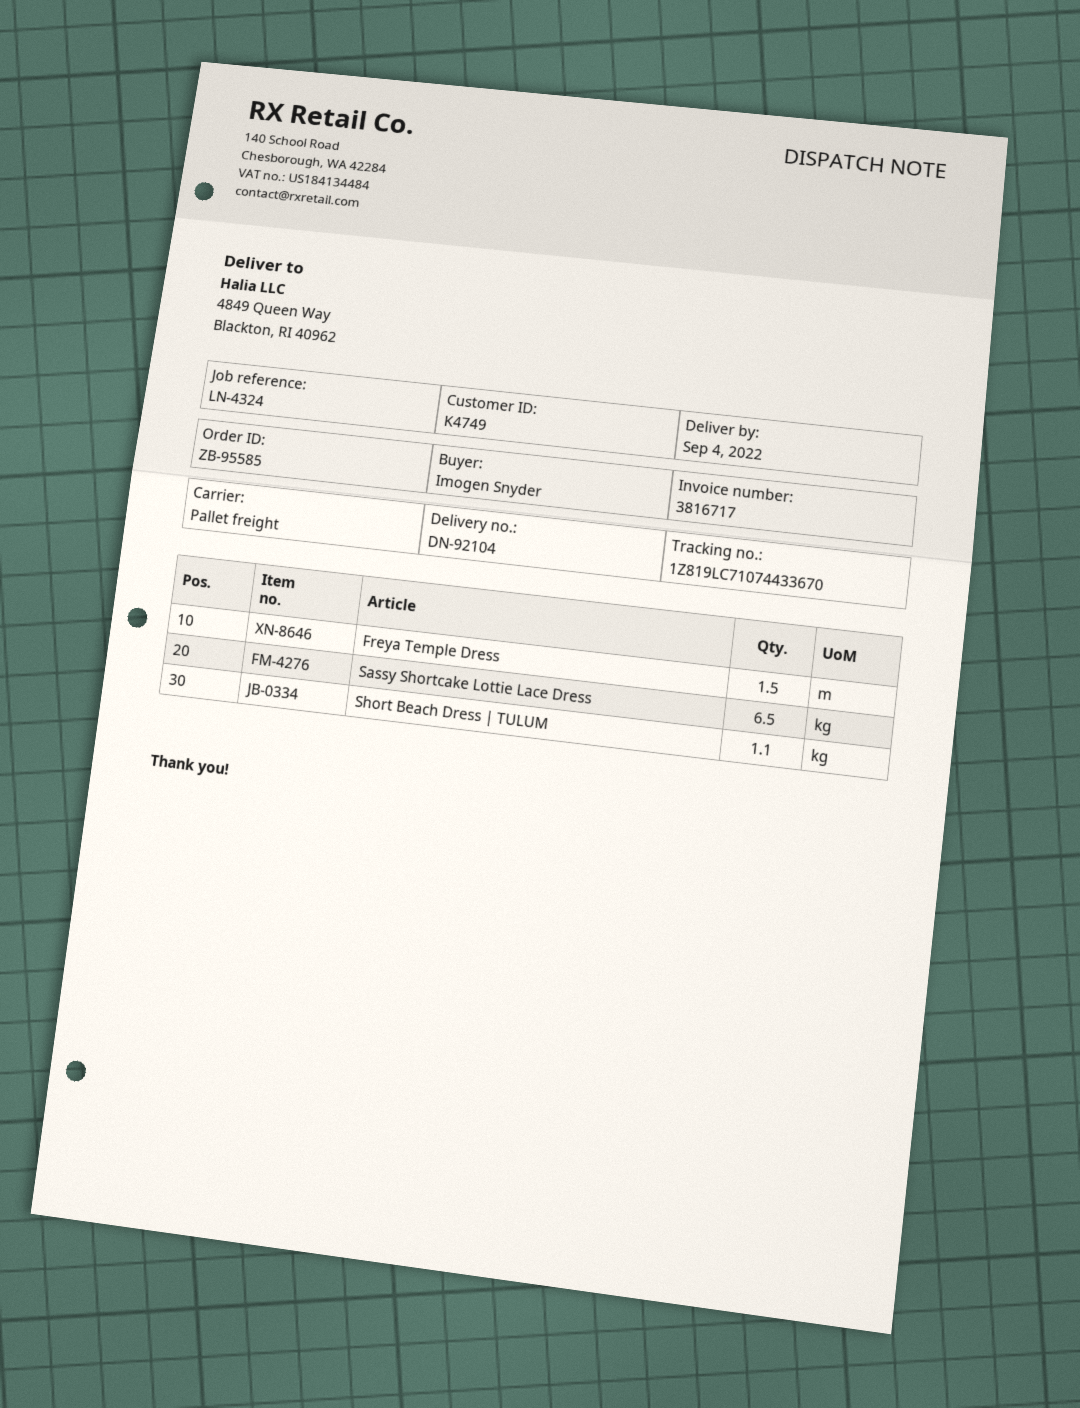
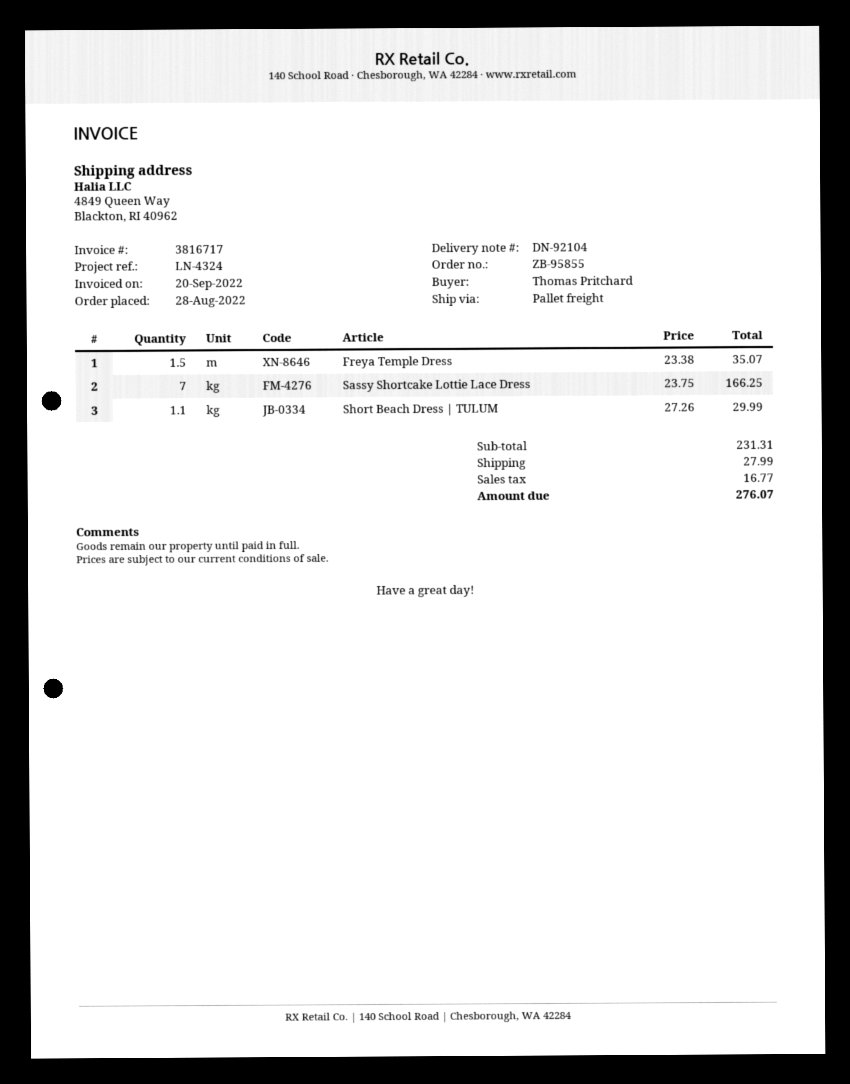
order number: ZB-95585 -> ZB-95855
ordered by: Imogen Snyder -> Thomas Pritchard
Sassy Shortcake Lottie Lace Dress: 6.5 -> 7

